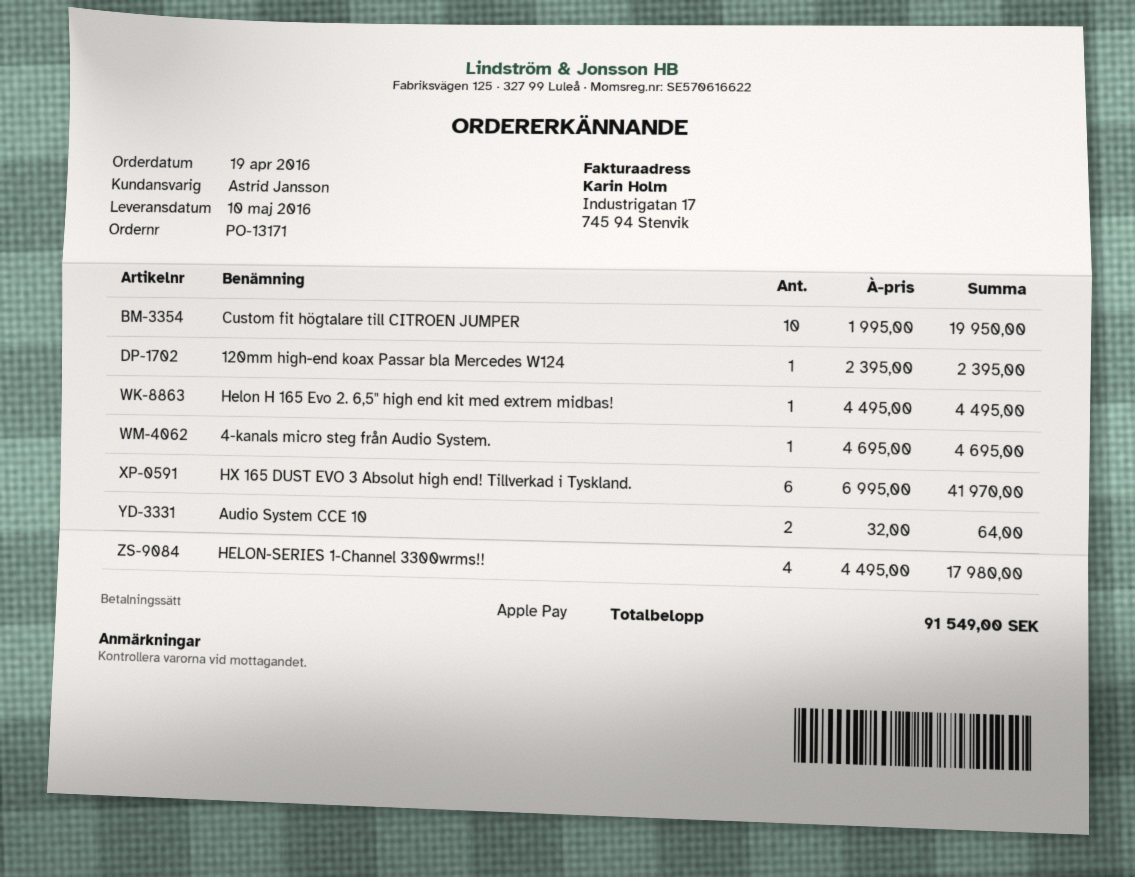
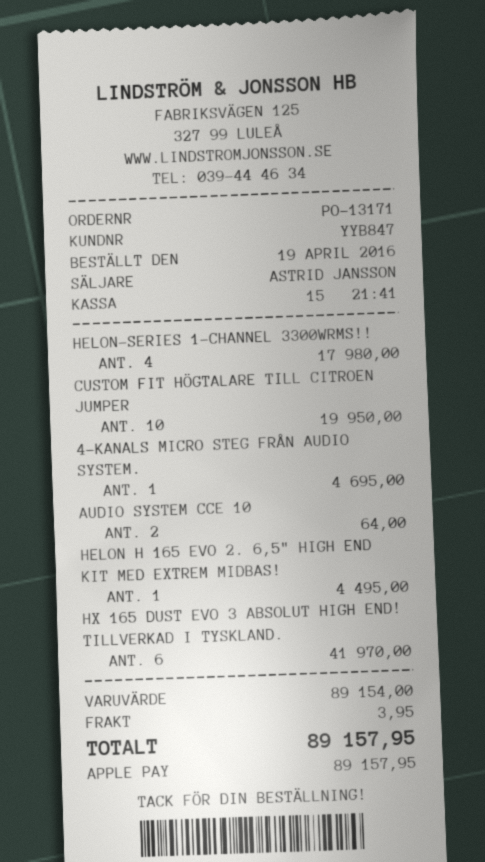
120mm high-end koax Passar bla Mercedes W124: 1 for 2395.00 -> none
shipping: none -> 3.95
total: 91549.00 -> 89157.95

